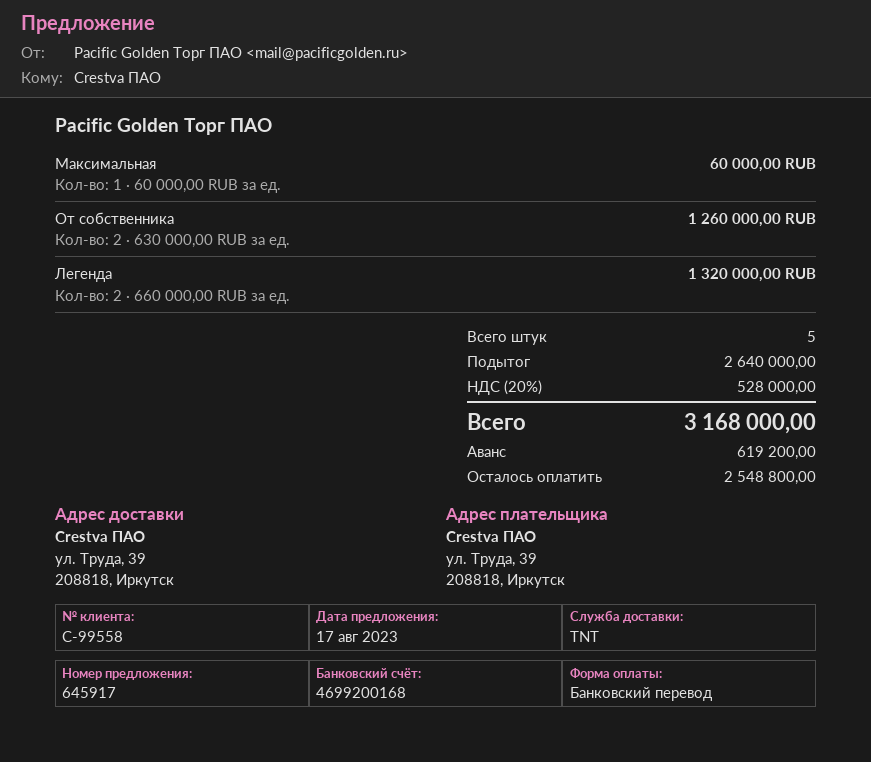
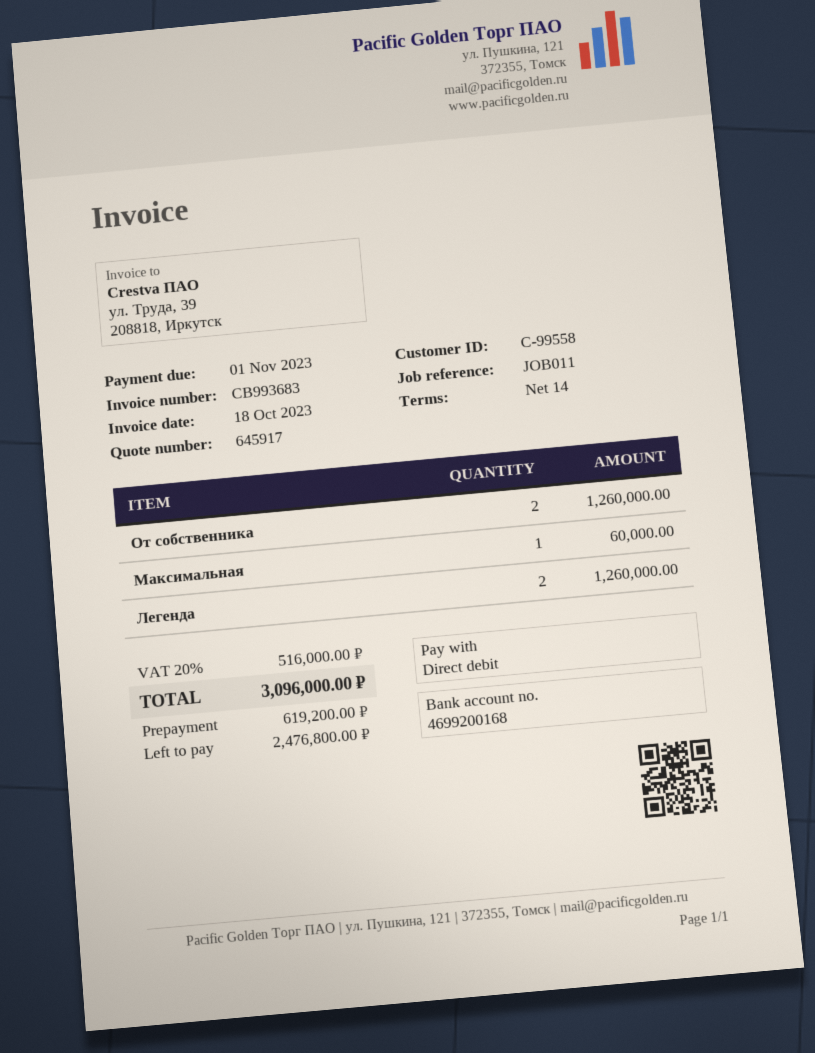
payment method: bank transfer -> direct debit
Легенда: 2 for 1320000.00 -> 2 for 1260000.00
tax: 20% = 528000.00 -> 20% = 516000.00
total: 3168000.00 -> 3096000.00
balance: 2548800.00 -> 2476800.00

